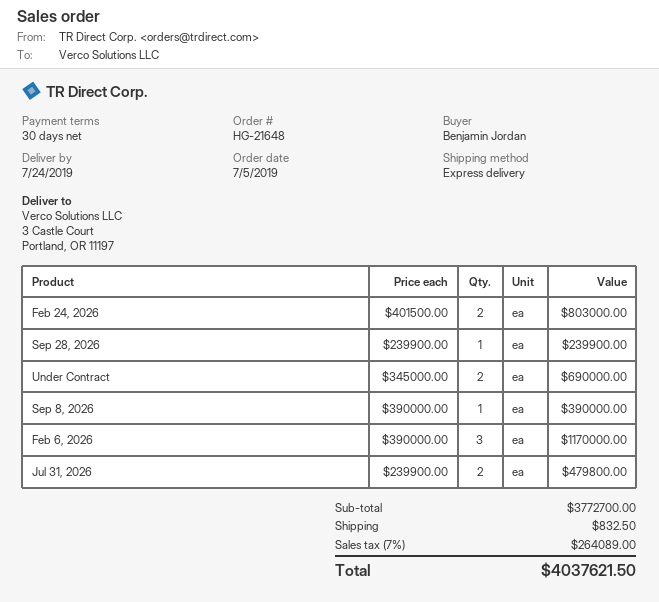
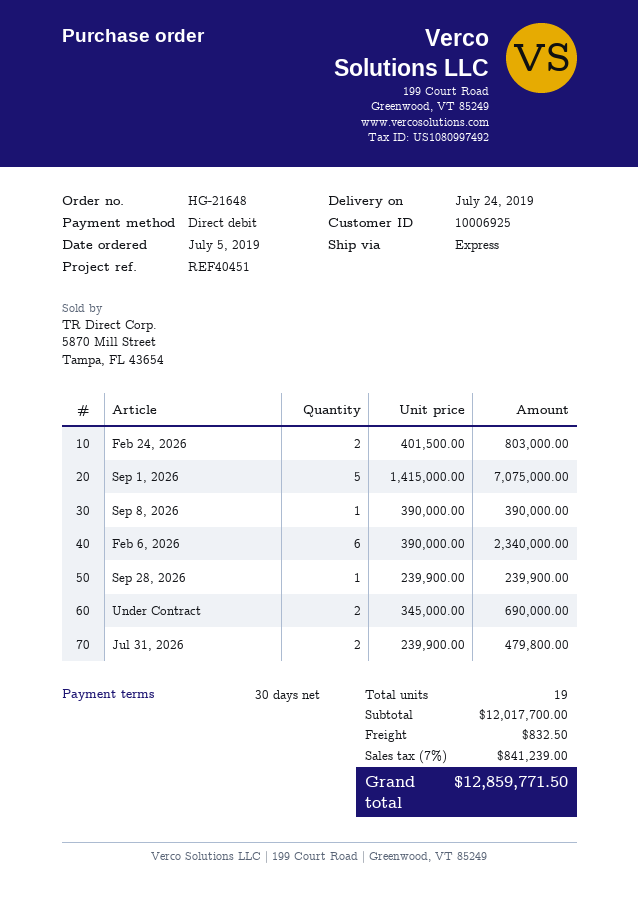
Feb 6, 2026: 3 x 390000.00 = 1170000.00 -> 6 x 390000.00 = 2340000.00
Sep 1, 2026: none -> 5 x 1415000.00 = 7075000.00
subtotal: 3772700.00 -> 12017700.00
tax: 7% = 264089.00 -> 7% = 841239.00
total: 4037621.50 -> 12859771.50

